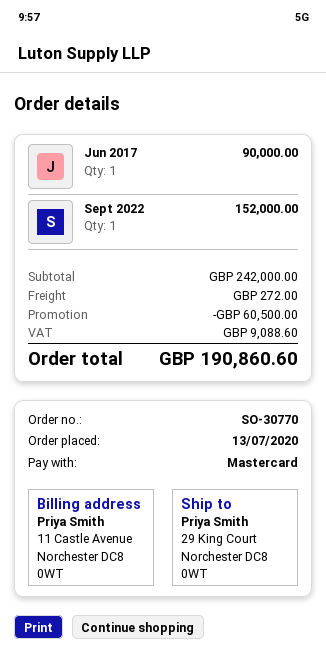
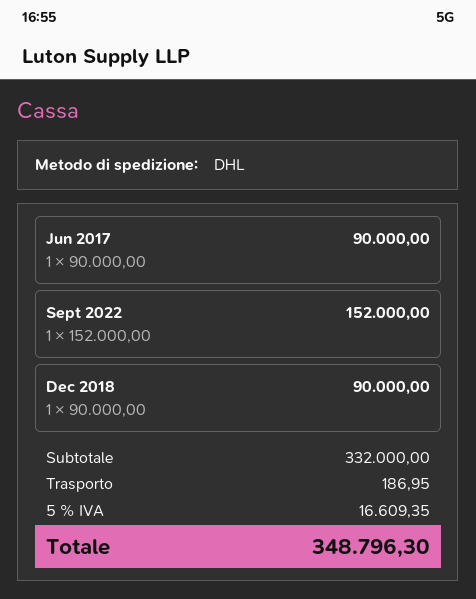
Dec 2018: none -> 1 for 90000.00
subtotal: 242000.00 -> 332000.00
discount: 60500.00 -> none
shipping: 272.00 -> 186.95
tax: 9088.60 -> 16609.35
total: 190860.60 -> 348796.30

